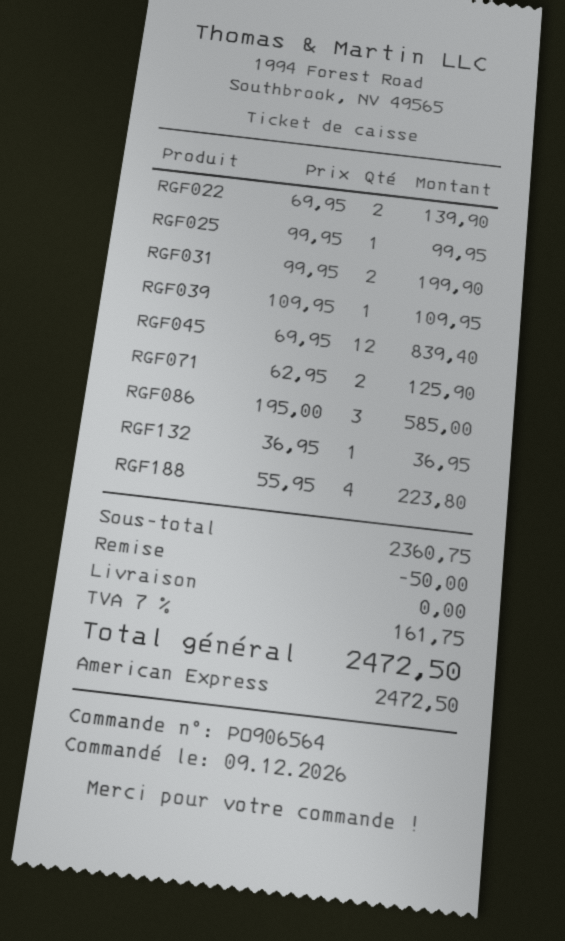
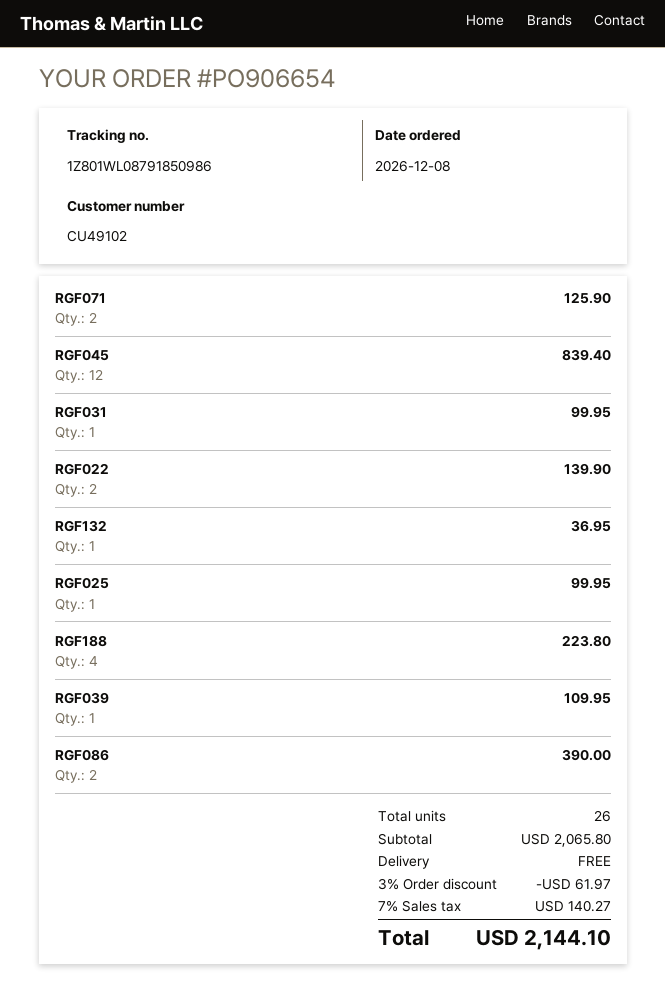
order number: PO906564 -> PO906654
order date: 2026-12-09 -> 2026-12-08
RGF031: 2 for 199.90 -> 1 for 99.95
RGF086: 3 for 585.00 -> 2 for 390.00
subtotal: 2360.75 -> 2065.80
discount: 50.00 -> 61.97
tax: 7% = 161.75 -> 7% = 140.27
total: 2472.50 -> 2144.10

